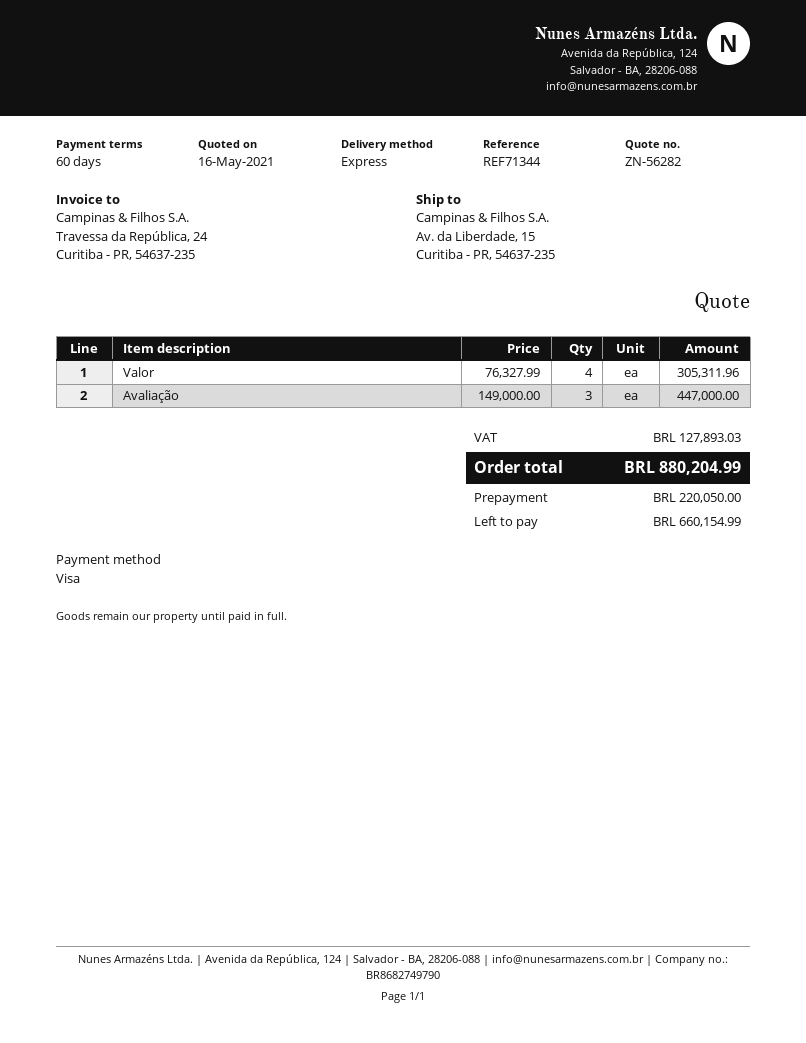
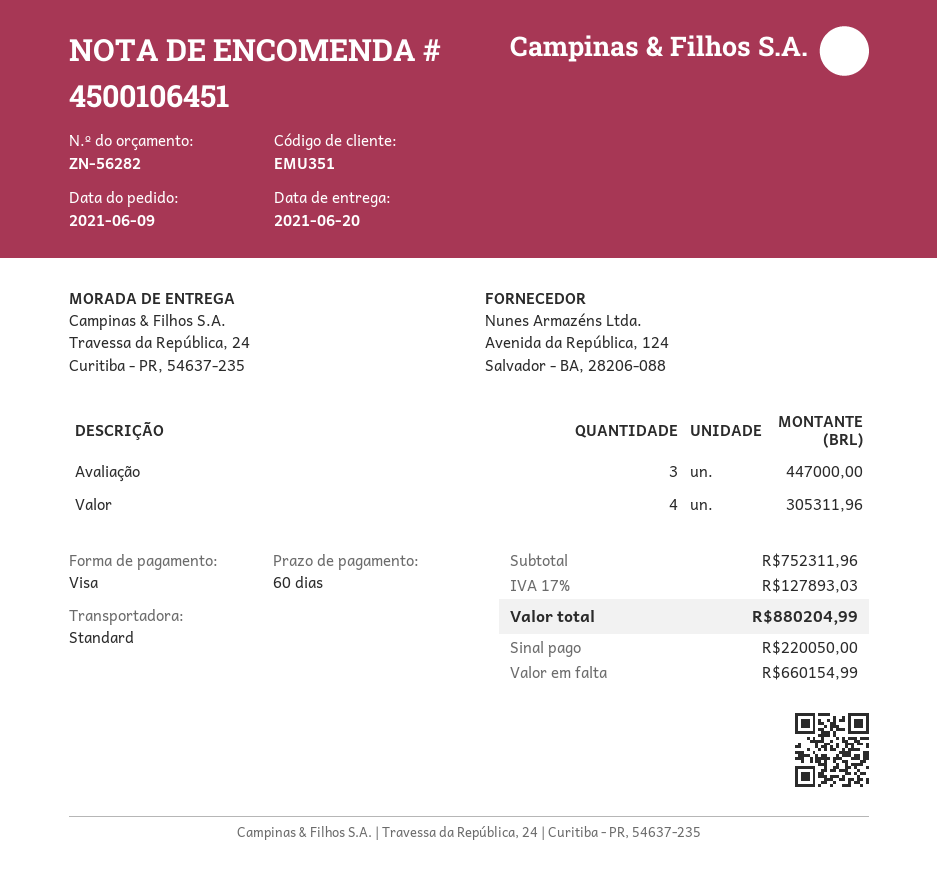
shipping method: express -> standard
ship to: Av. da Liberdade, 15, Curitiba - PR, 54637-235 -> Travessa da República, 24, Curitiba - PR, 54637-235

